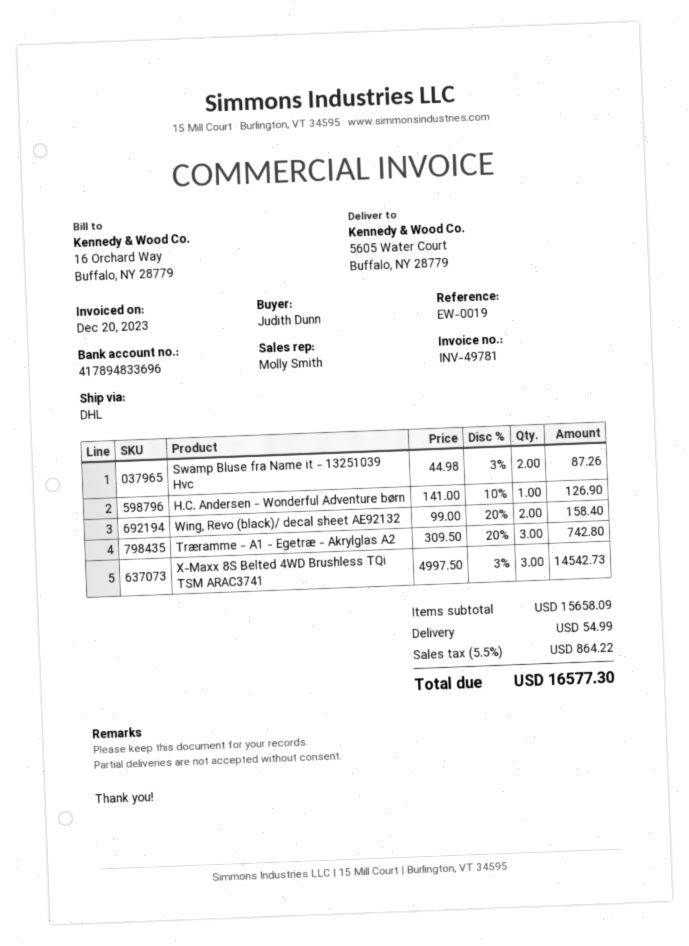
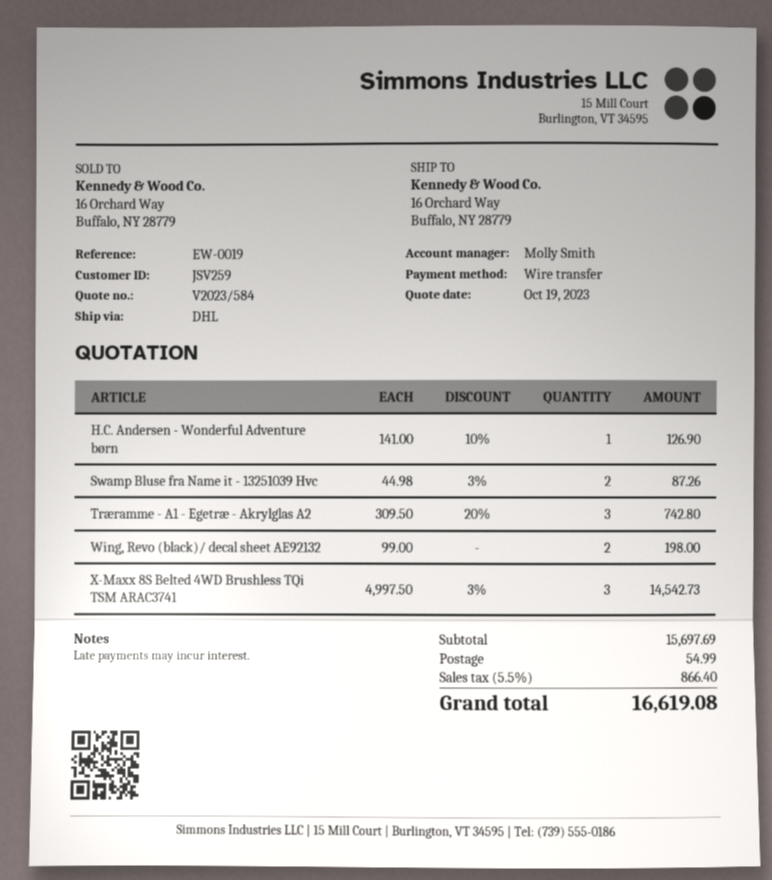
ship to: 5605 Water Court, Buffalo, NY 28779 -> 16 Orchard Way, Buffalo, NY 28779
Wing, Revo (black)/ decal sheet AE92132: 2 x 99.00 - 20% = 158.40 -> 2 x 99.00 = 198.00
subtotal: 15658.09 -> 15697.69
tax: 5.5% = 864.22 -> 5.5% = 866.40
total: 16577.30 -> 16619.08

